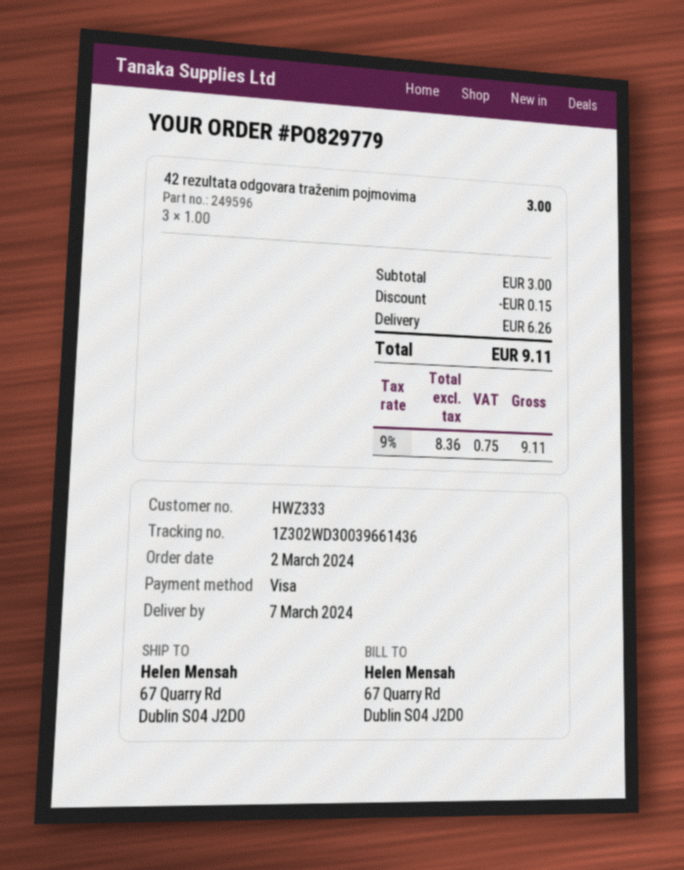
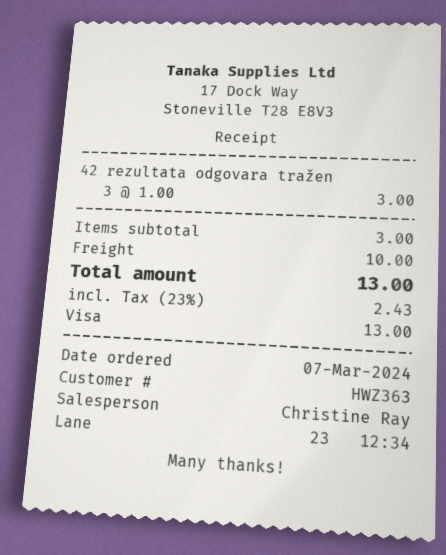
order date: 2024-03-02 -> 2024-03-07
customer number: HWZ333 -> HWZ363
discount: 0.15 -> none
shipping: 6.26 -> 10.00
tax: 9% = 0.75 -> 23% = 2.43
total: 9.11 -> 13.00

